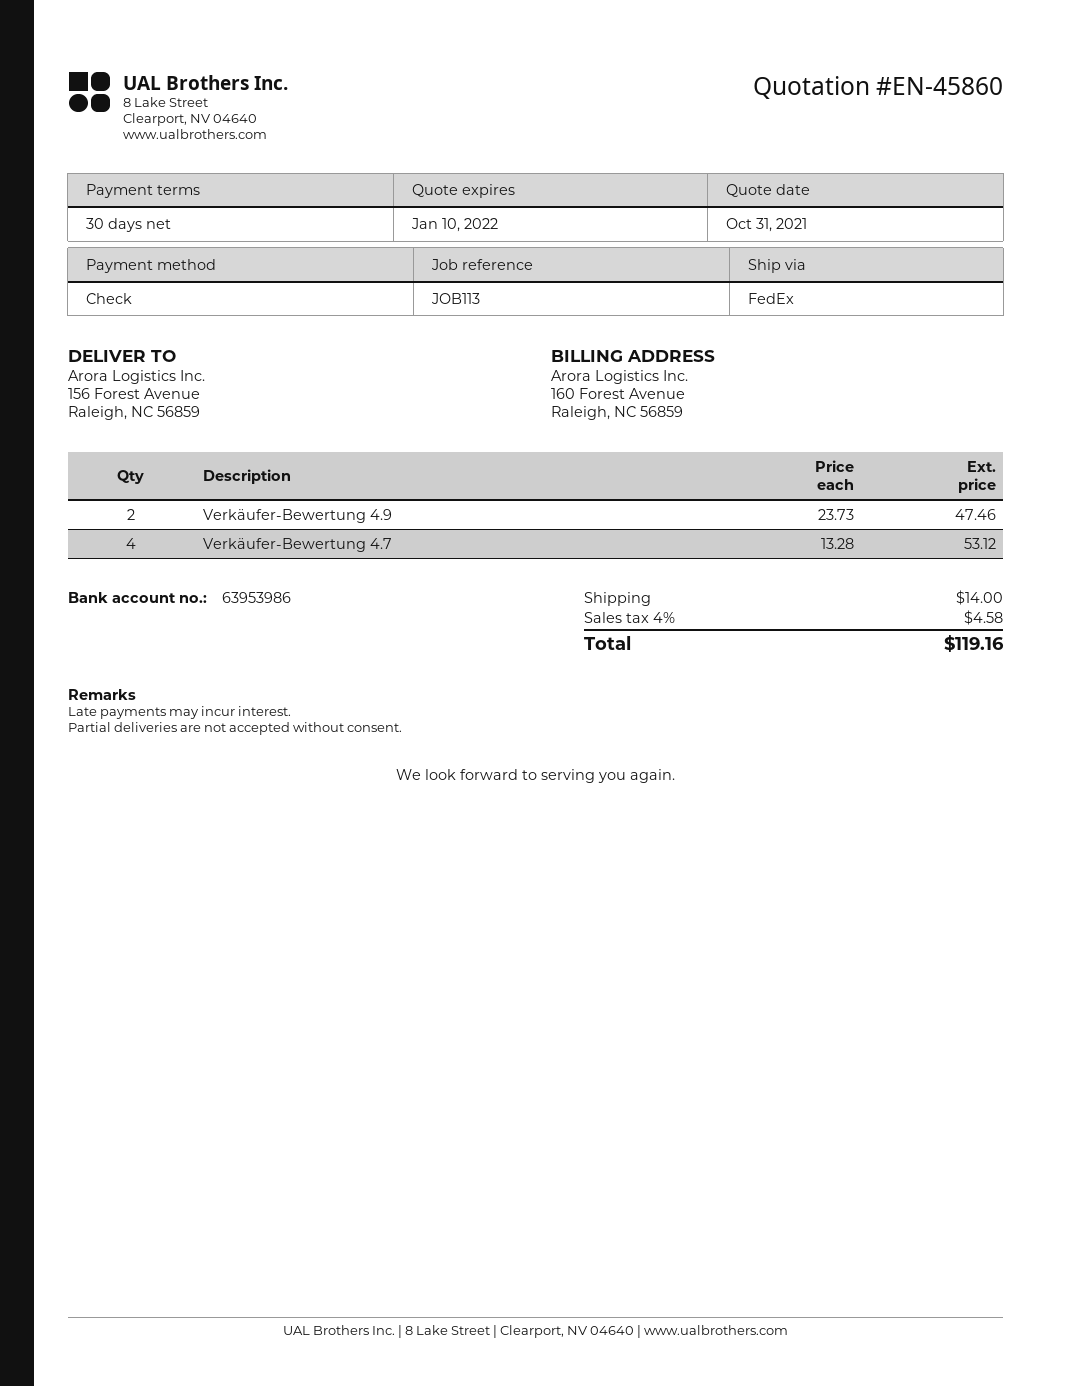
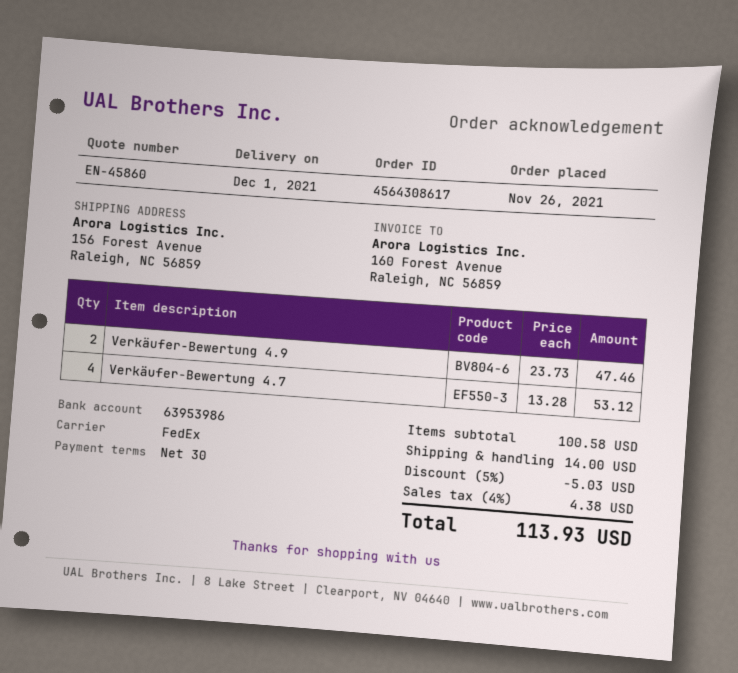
discount: none -> 5% = 5.03
tax: 4% = 4.58 -> 4% = 4.38
total: 119.16 -> 113.93

